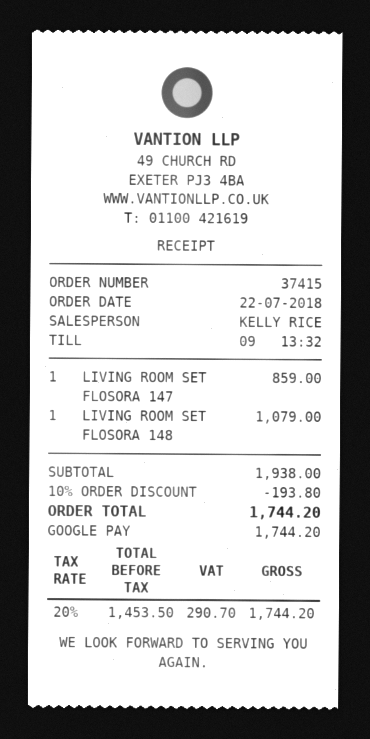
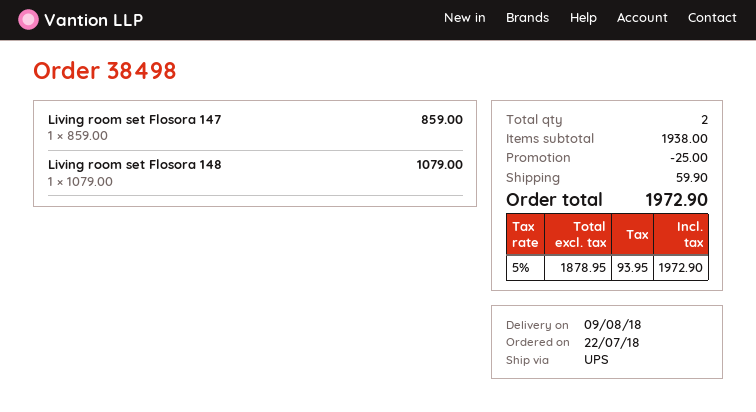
order number: 37415 -> 38498
discount: 193.80 -> 25.00
shipping: none -> 59.90
net: 1453.50 -> 1878.95
tax: 20% = 290.70 -> 5% = 93.95
total: 1744.20 -> 1972.90

